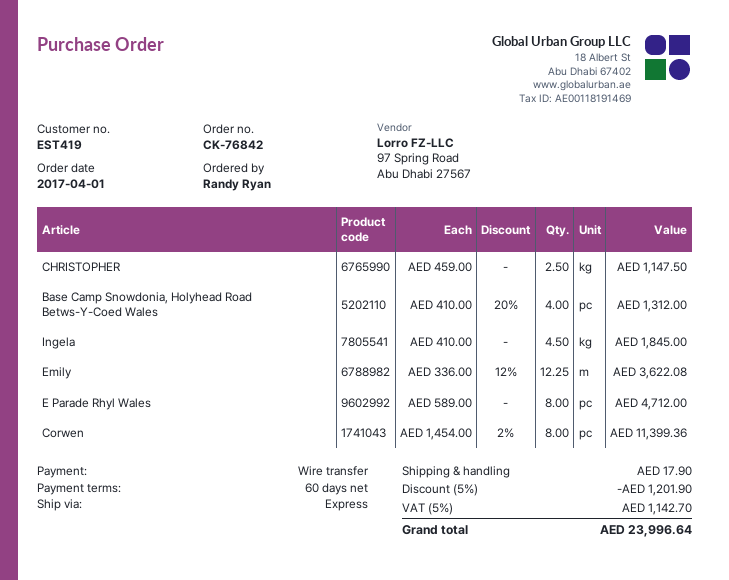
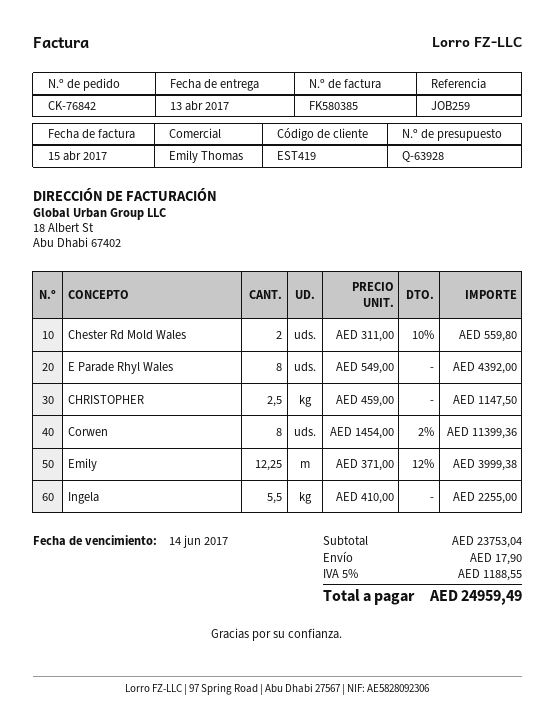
Base Camp Snowdonia, Holyhead Road Betws-Y-Coed Wales: 4 x 410.00 - 20% = 1312.00 -> none
Ingela: 4.5 x 410.00 = 1845.00 -> 5.5 x 410.00 = 2255.00
Emily: 12.25 x 336.00 - 12% = 3622.08 -> 12.25 x 371.00 - 12% = 3999.38
E Parade Rhyl Wales: 8 x 589.00 = 4712.00 -> 8 x 549.00 = 4392.00
Chester Rd Mold Wales: none -> 2 x 311.00 - 10% = 559.80
discount: 5% = 1201.90 -> none
tax: 5% = 1142.70 -> 5% = 1188.55
total: 23996.64 -> 24959.49

